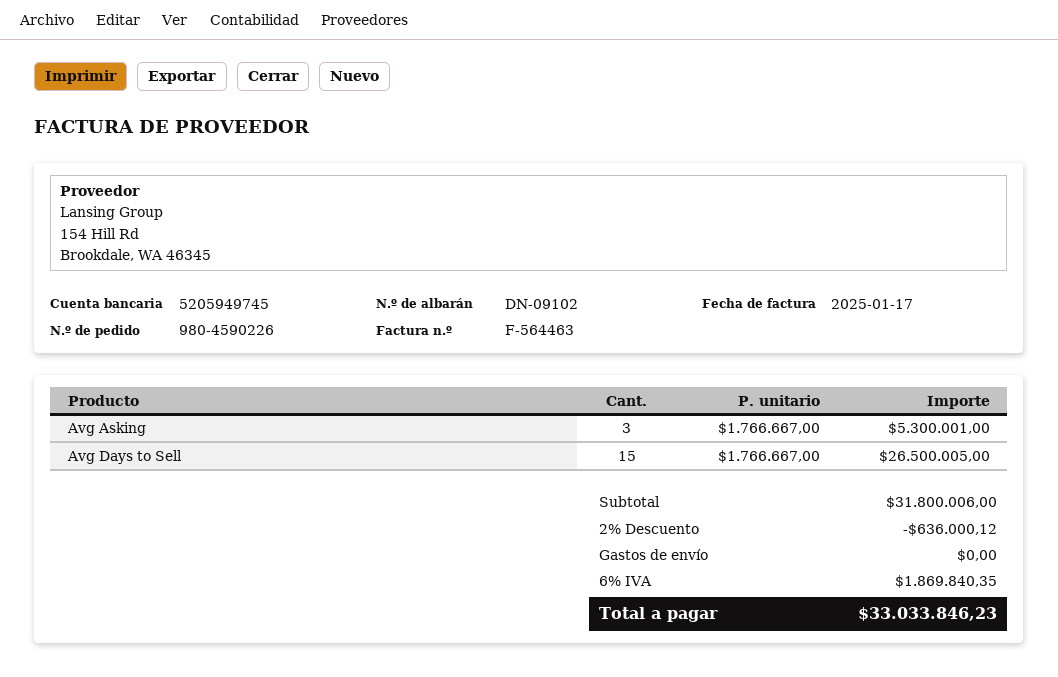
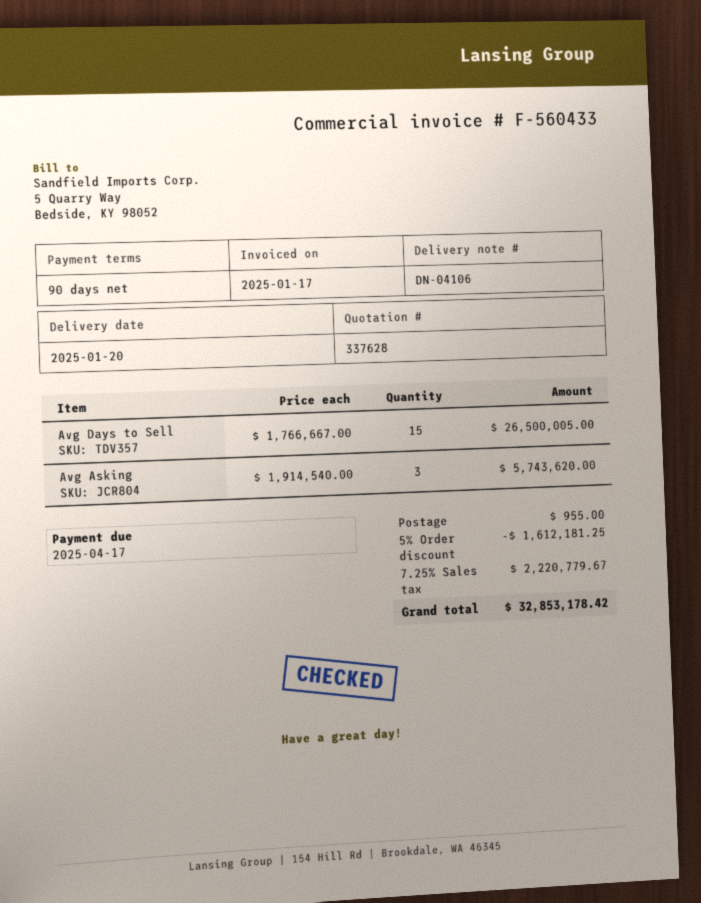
delivery note number: DN-09102 -> DN-04106
invoice number: F-564463 -> F-560433
Avg Asking: 3 x 1766667.00 = 5300001.00 -> 3 x 1914540.00 = 5743620.00
discount: 2% = 636000.12 -> 5% = 1612181.25
shipping: 0.00 -> 955.00
tax: 6% = 1869840.35 -> 7.25% = 2220779.67
total: 33033846.23 -> 32853178.42

